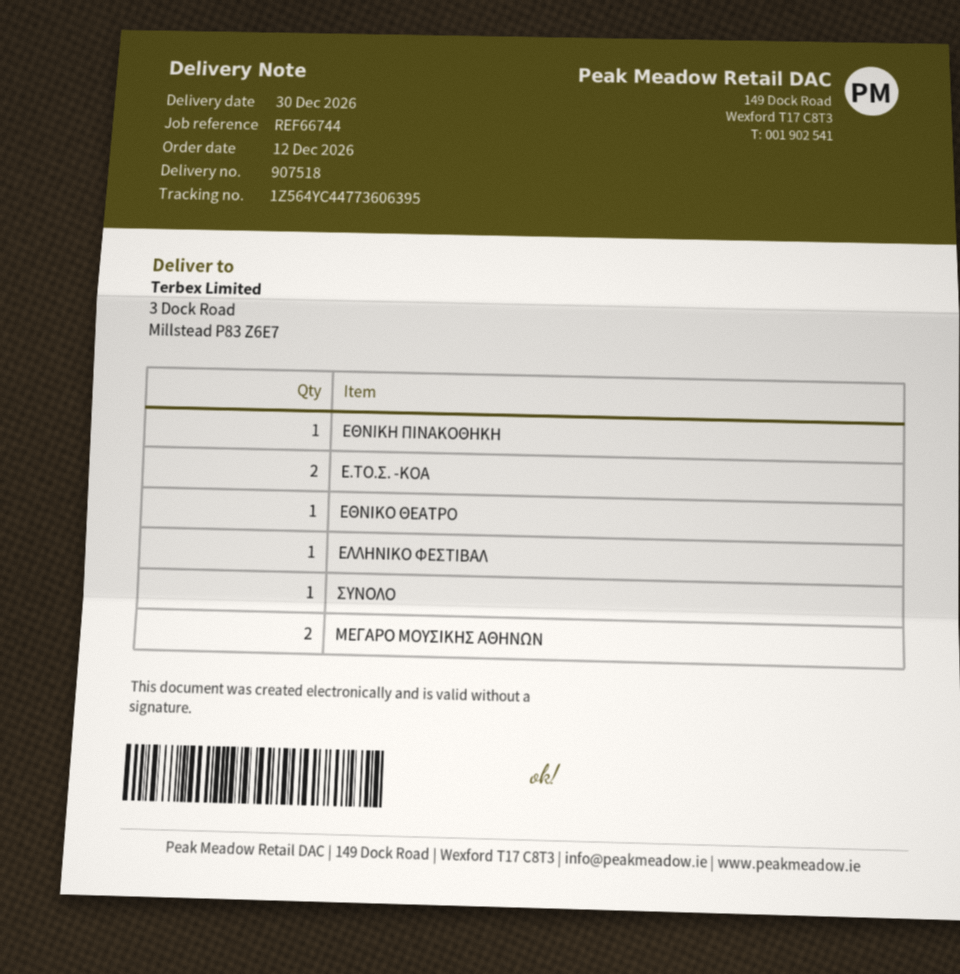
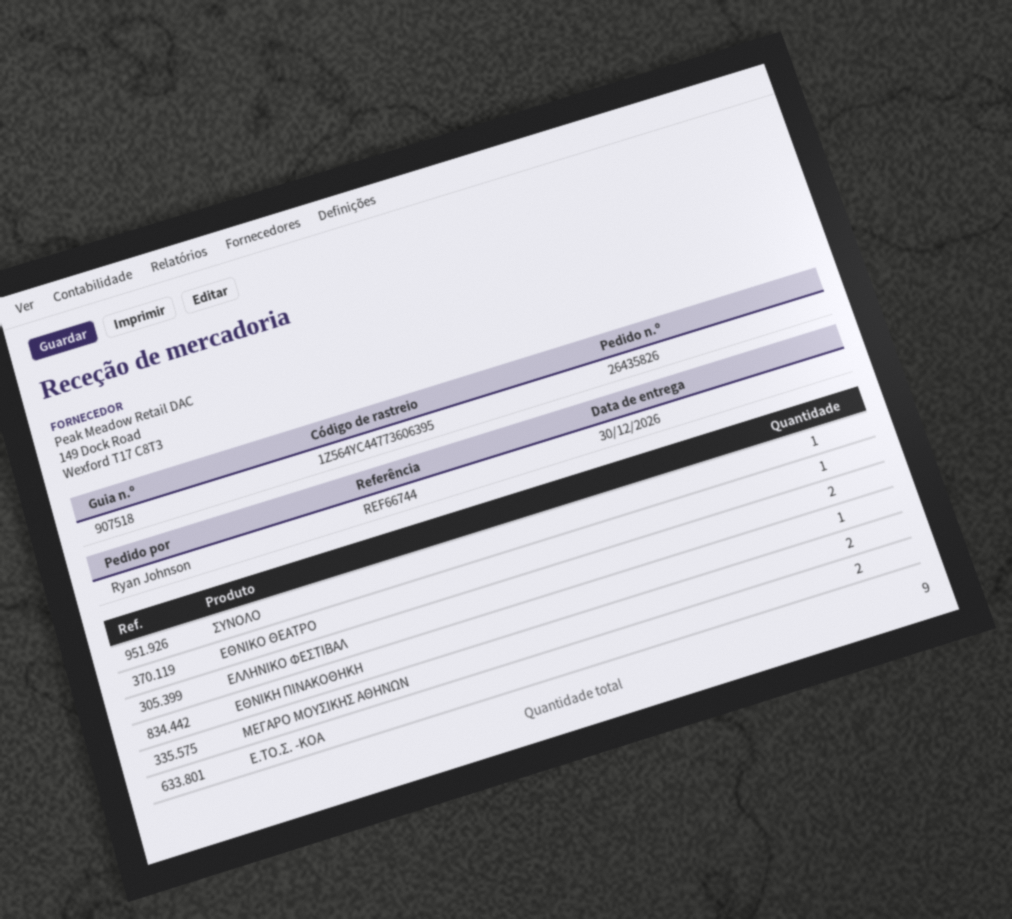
ΕΛΛΗΝΙΚΟ ΦΕΣΤΙΒΑΛ: 1 -> 2

